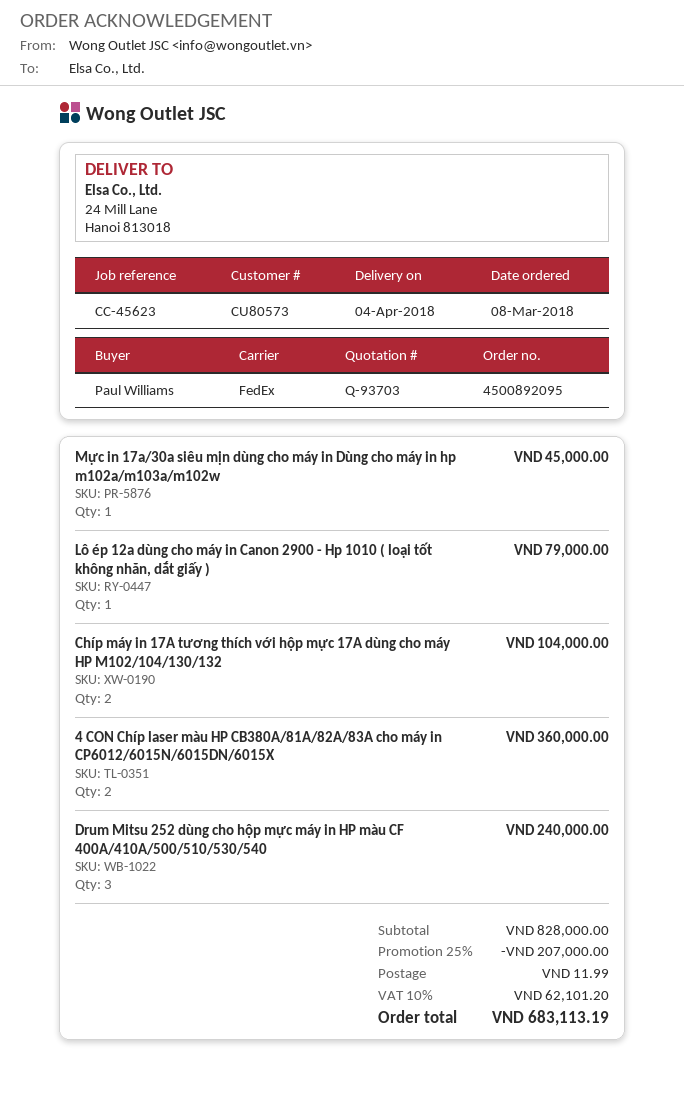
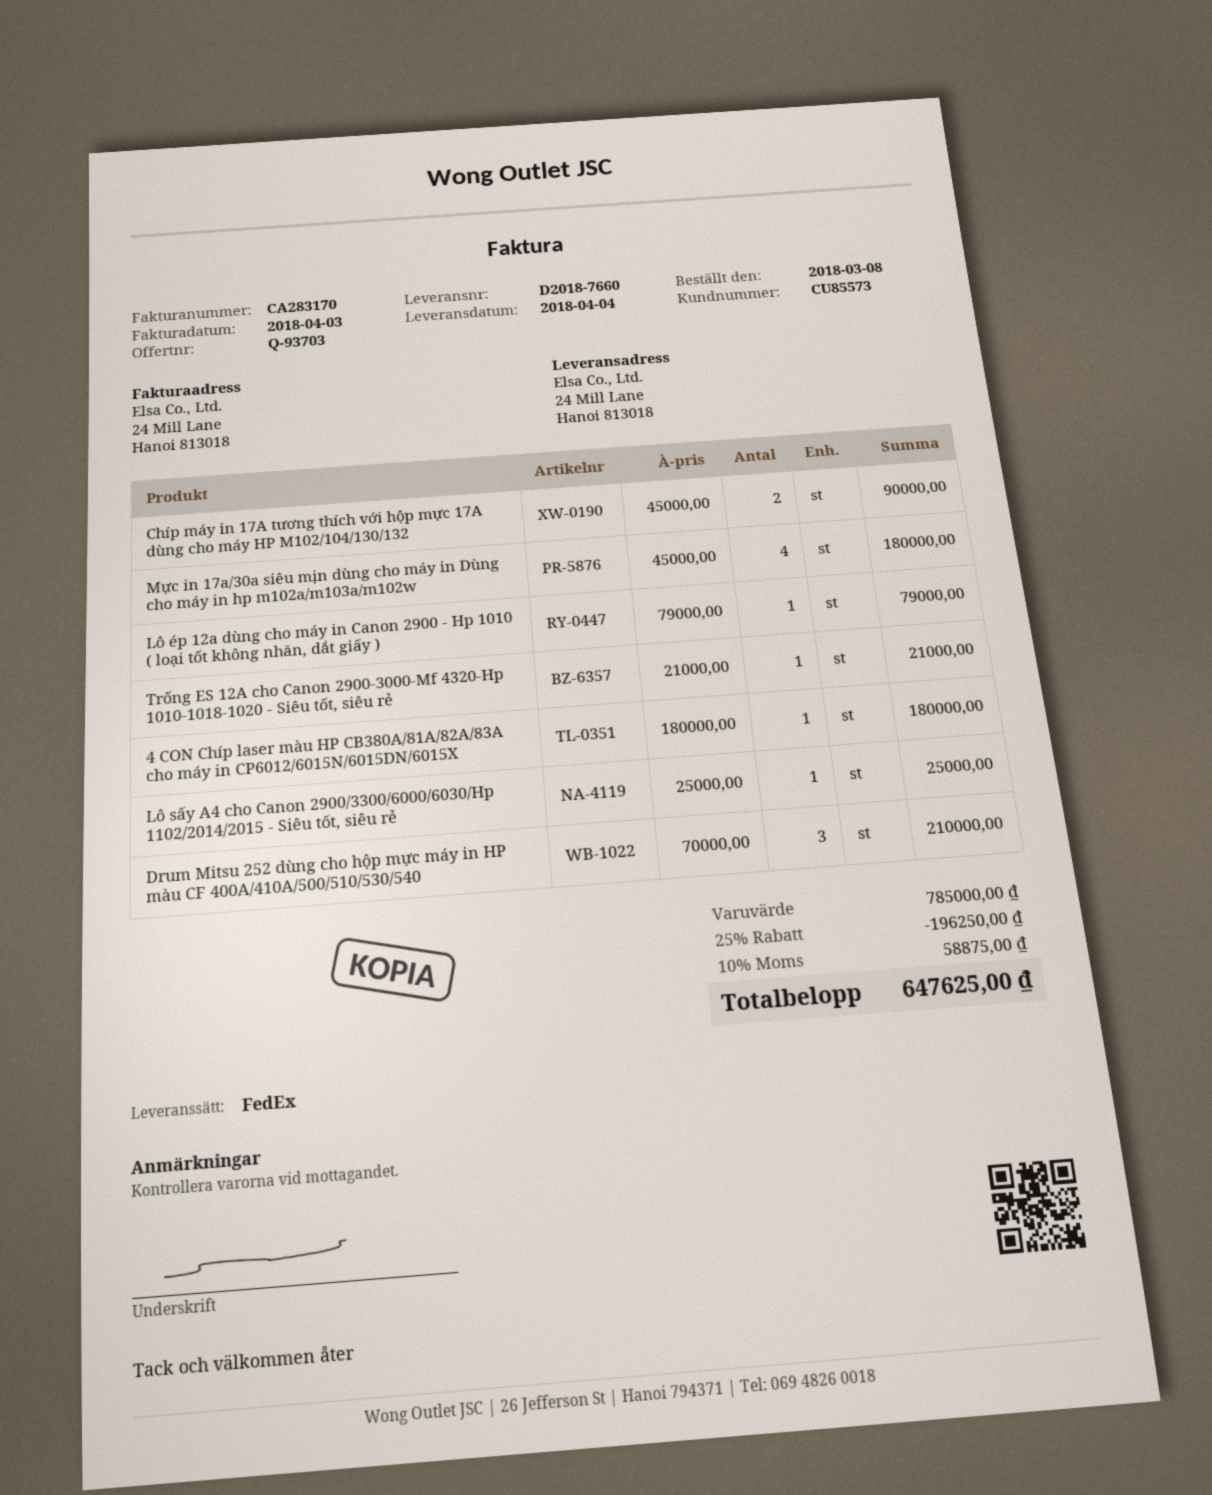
customer number: CU80573 -> CU85573
Mực in 17a/30a siêu mịn dùng cho máy in Dùng cho máy in hp m102a/m103a/m102w: 1 for 45000.00 -> 4 for 180000.00
Chíp máy in 17A tương thích với hộp mực 17A dùng cho máy HP M102/104/130/132: 2 for 104000.00 -> 2 for 90000.00
4 CON Chíp laser màu HP CB380A/81A/82A/83A cho máy in CP6012/6015N/6015DN/6015X: 2 for 360000.00 -> 1 for 180000.00
Drum Mitsu 252 dùng cho hộp mực máy in HP màu CF 400A/410A/500/510/530/540: 3 for 240000.00 -> 3 for 210000.00
Trống ES 12A cho Canon 2900-3000-Mf 4320-Hp 1010-1018-1020 - Siêu tốt, siêu rẻ: none -> 1 for 21000.00
Lô sấy A4 cho Canon 2900/3300/6000/6030/Hp 1102/2014/2015 - Siêu tốt, siêu rẻ: none -> 1 for 25000.00
subtotal: 828000.00 -> 785000.00
discount: 25% = 207000.00 -> 25% = 196250.00
shipping: 11.99 -> none
tax: 10% = 62101.20 -> 10% = 58875.00
total: 683113.19 -> 647625.00

